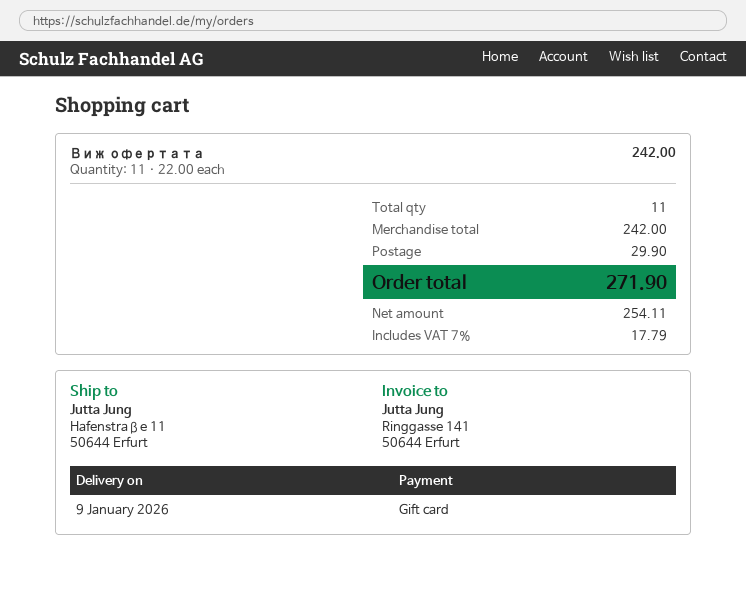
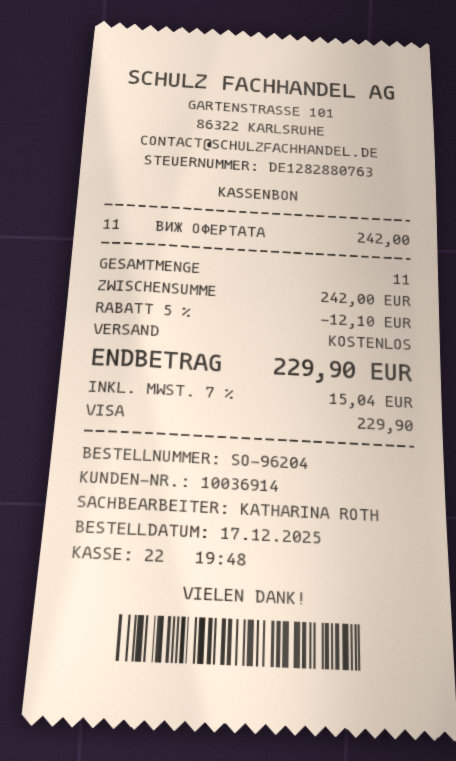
payment method: gift card -> Visa
discount: none -> 5% = 12.10
shipping: 29.90 -> 0.00
tax: 7% = 17.79 -> 7% = 15.04
total: 271.90 -> 229.90

